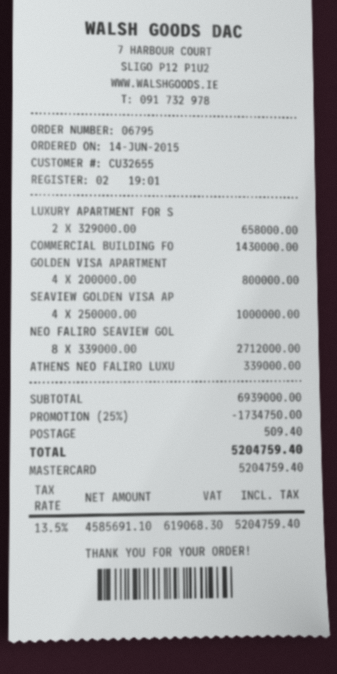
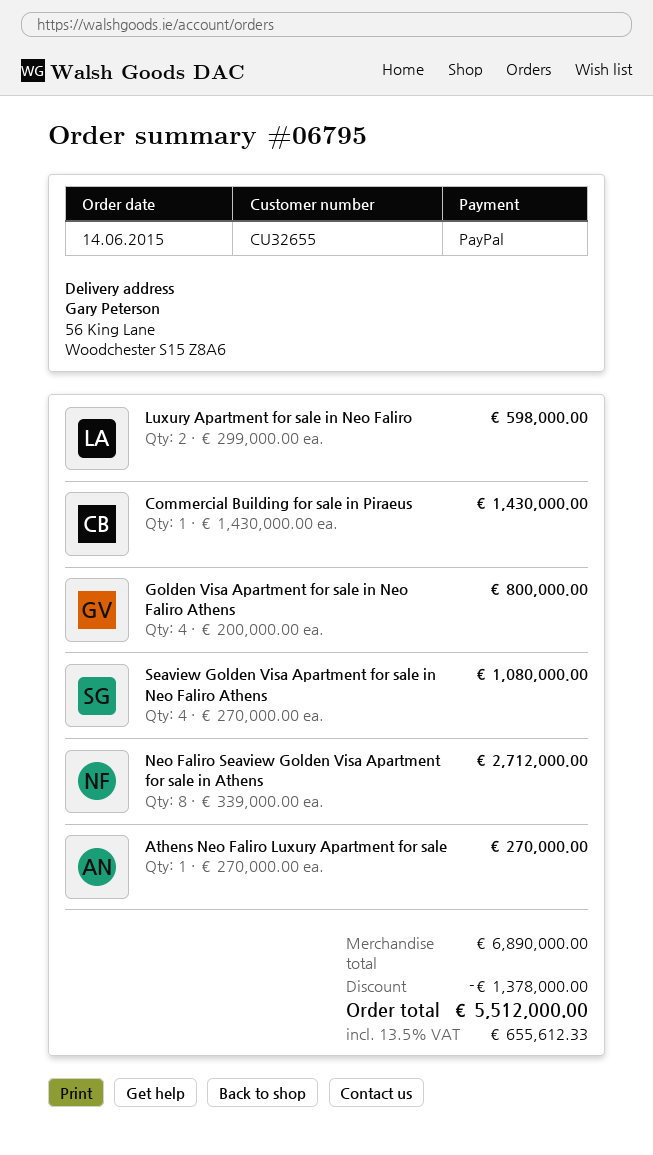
payment method: Mastercard -> PayPal
LUXURY APARTMENT FOR S: 2 x 329000.00 = 658000.00 -> 2 x 299000.00 = 598000.00
SEAVIEW GOLDEN VISA AP: 4 x 250000.00 = 1000000.00 -> 4 x 270000.00 = 1080000.00
ATHENS NEO FALIRO LUXU: 1 x 339000.00 = 339000.00 -> 1 x 270000.00 = 270000.00
subtotal: 6939000.00 -> 6890000.00
discount: 1734750.00 -> 1378000.00
shipping: 509.40 -> none
tax: 13.5% = 619068.30 -> 13.5% = 655612.33
total: 5204759.40 -> 5512000.00

